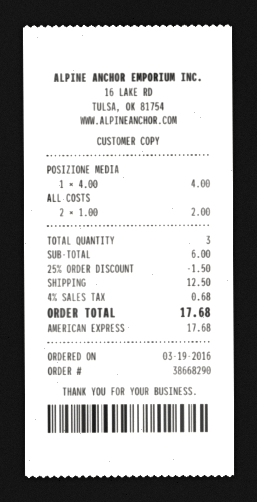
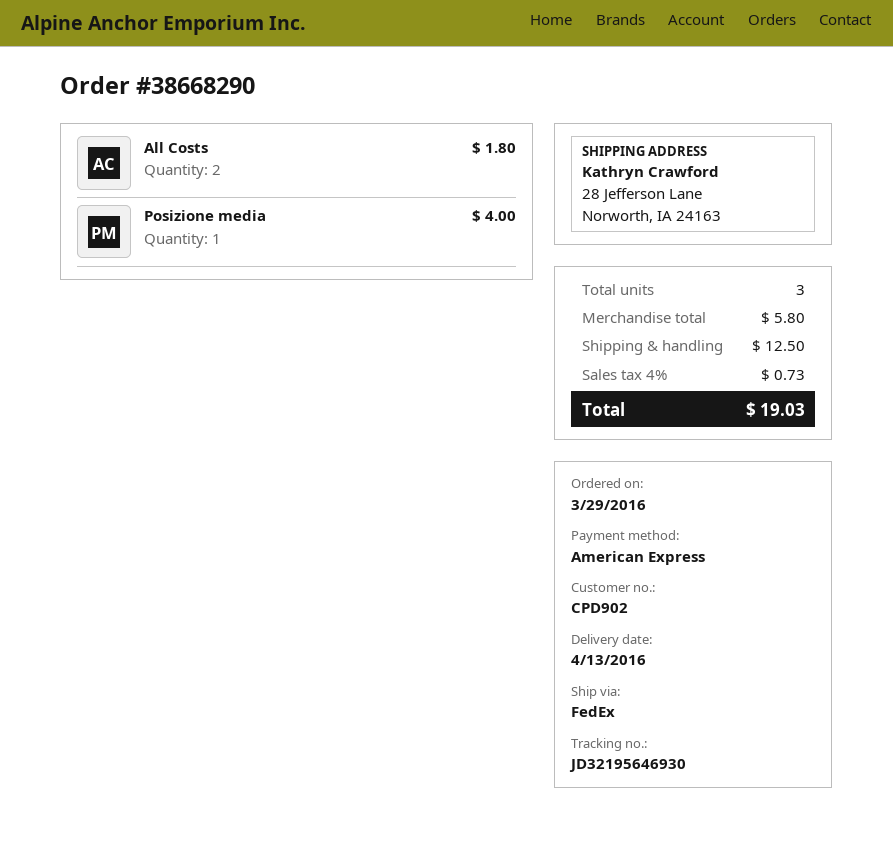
order date: 2016-03-19 -> 2016-03-29
ALL COSTS: 2 for 2.00 -> 2 for 1.80
subtotal: 6.00 -> 5.80
discount: 25% = 1.50 -> none
tax: 4% = 0.68 -> 4% = 0.73
total: 17.68 -> 19.03

